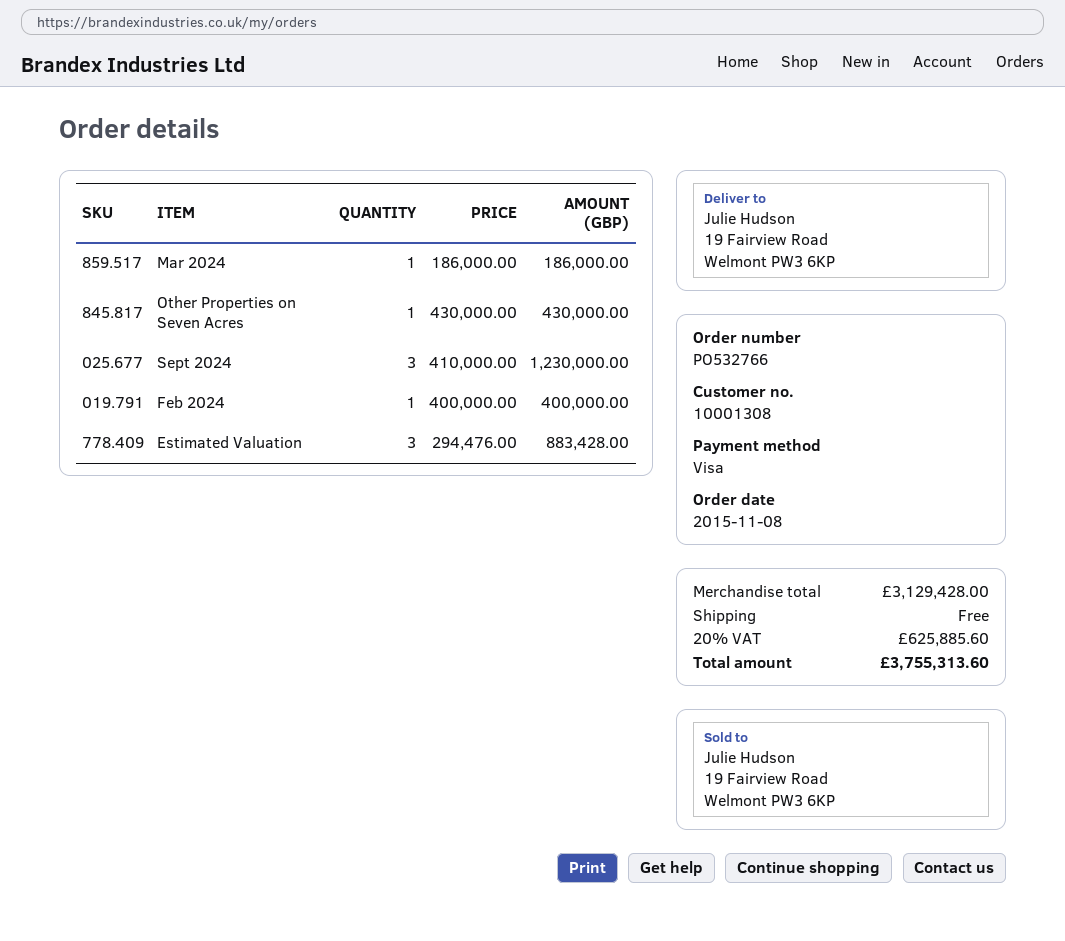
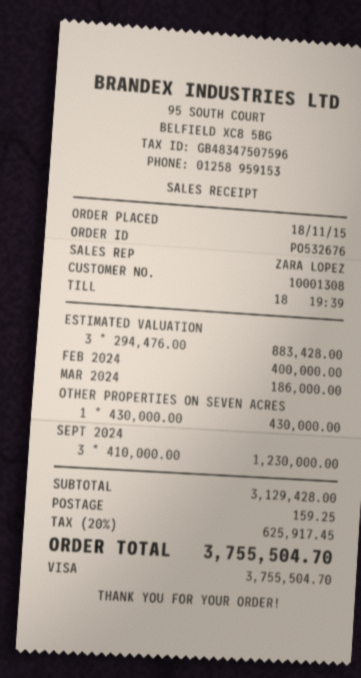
order number: PO532766 -> PO532676
order date: 2015-11-08 -> 2015-11-18
shipping: 0.00 -> 159.25
tax: 20% = 625885.60 -> 20% = 625917.45
total: 3755313.60 -> 3755504.70

